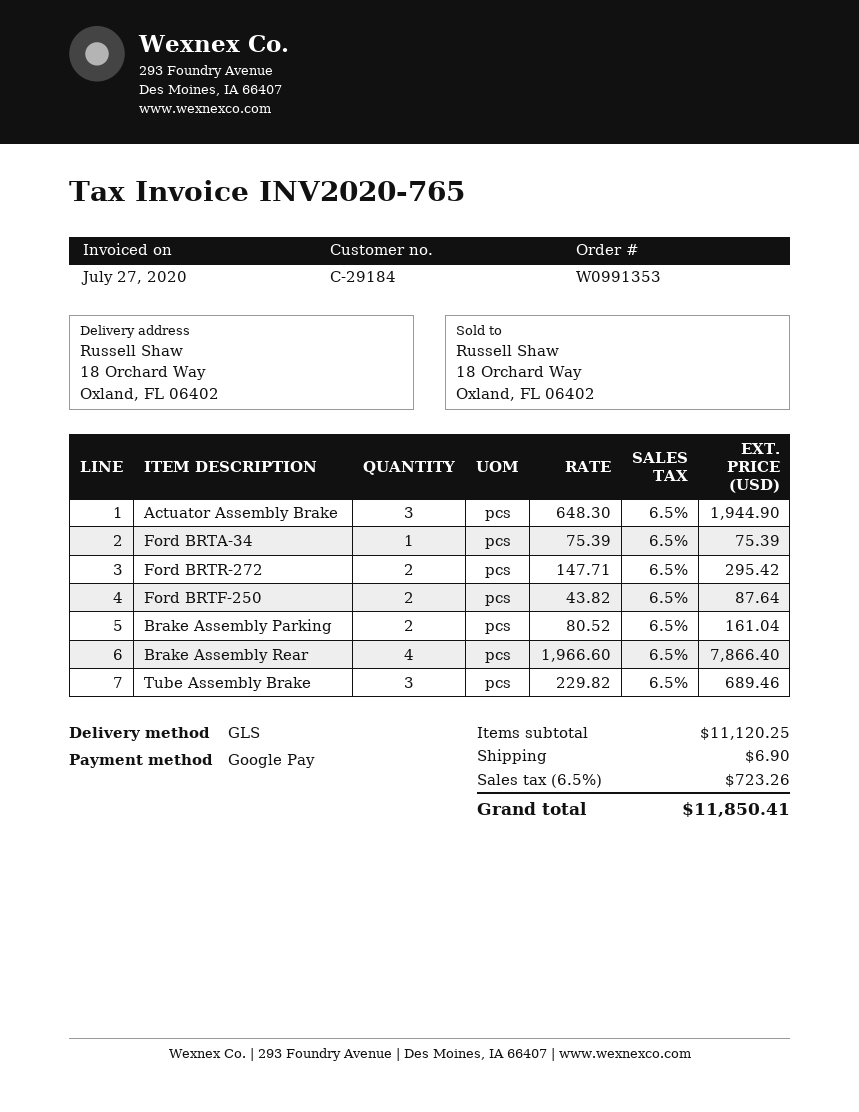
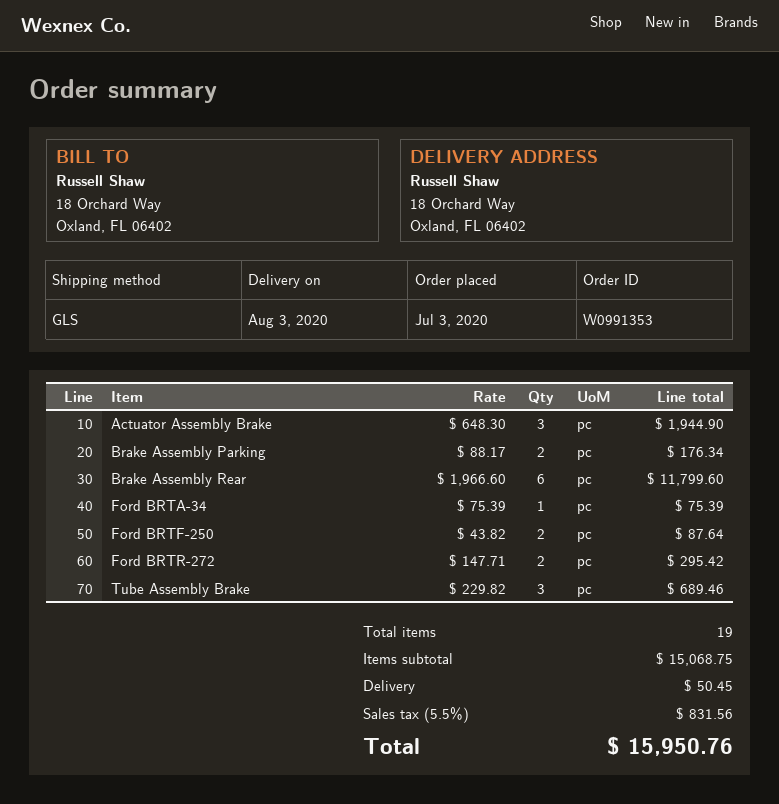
Brake Assembly Parking: 2 x 80.52 = 161.04 -> 2 x 88.17 = 176.34
Brake Assembly Rear: 4 x 1966.60 = 7866.40 -> 6 x 1966.60 = 11799.60
subtotal: 11120.25 -> 15068.75
shipping: 6.90 -> 50.45
tax: 6.5% = 723.26 -> 5.5% = 831.56
total: 11850.41 -> 15950.76

